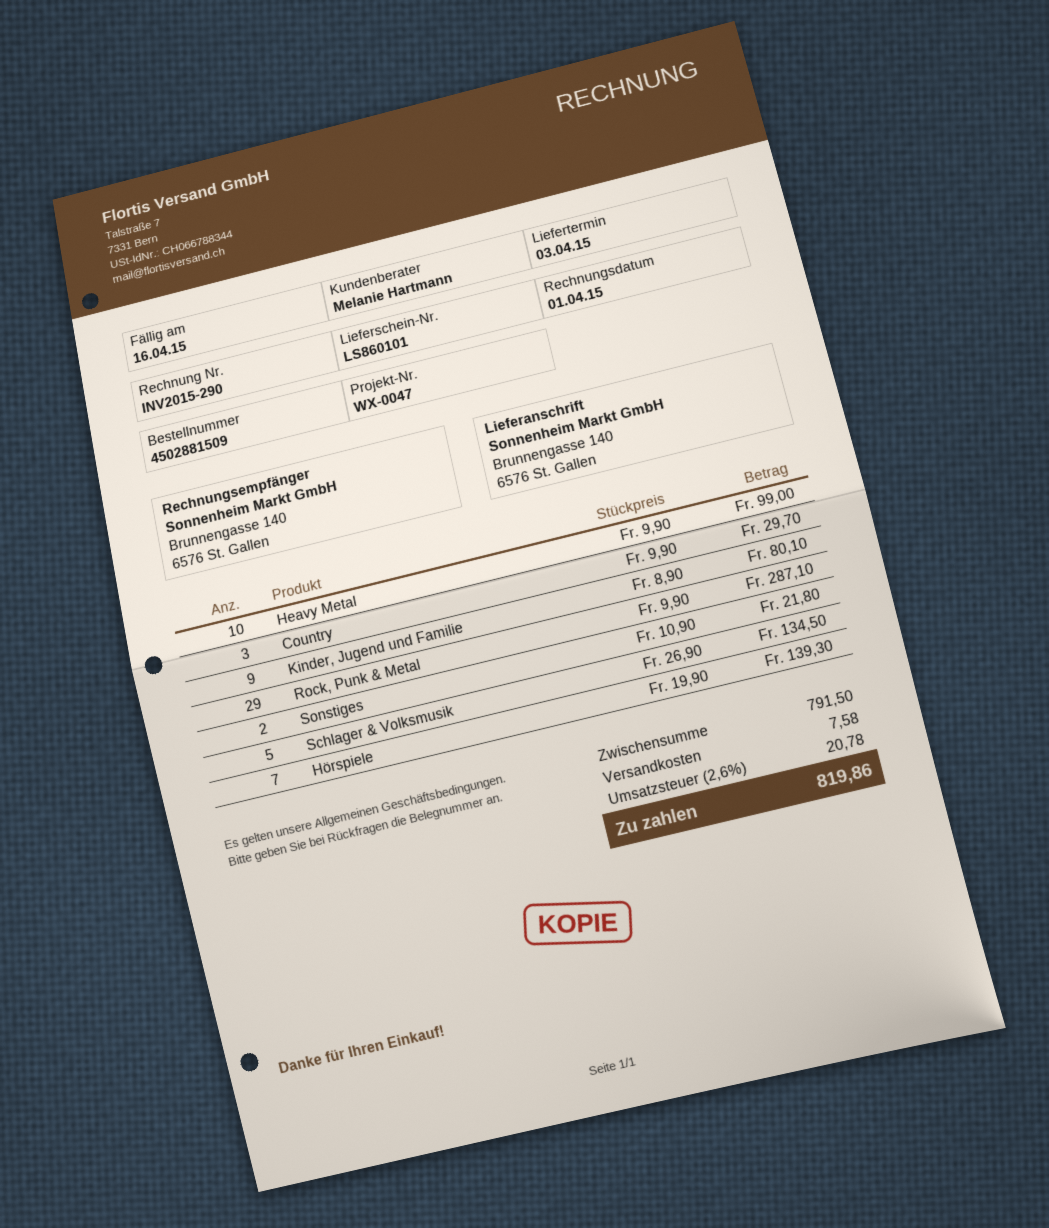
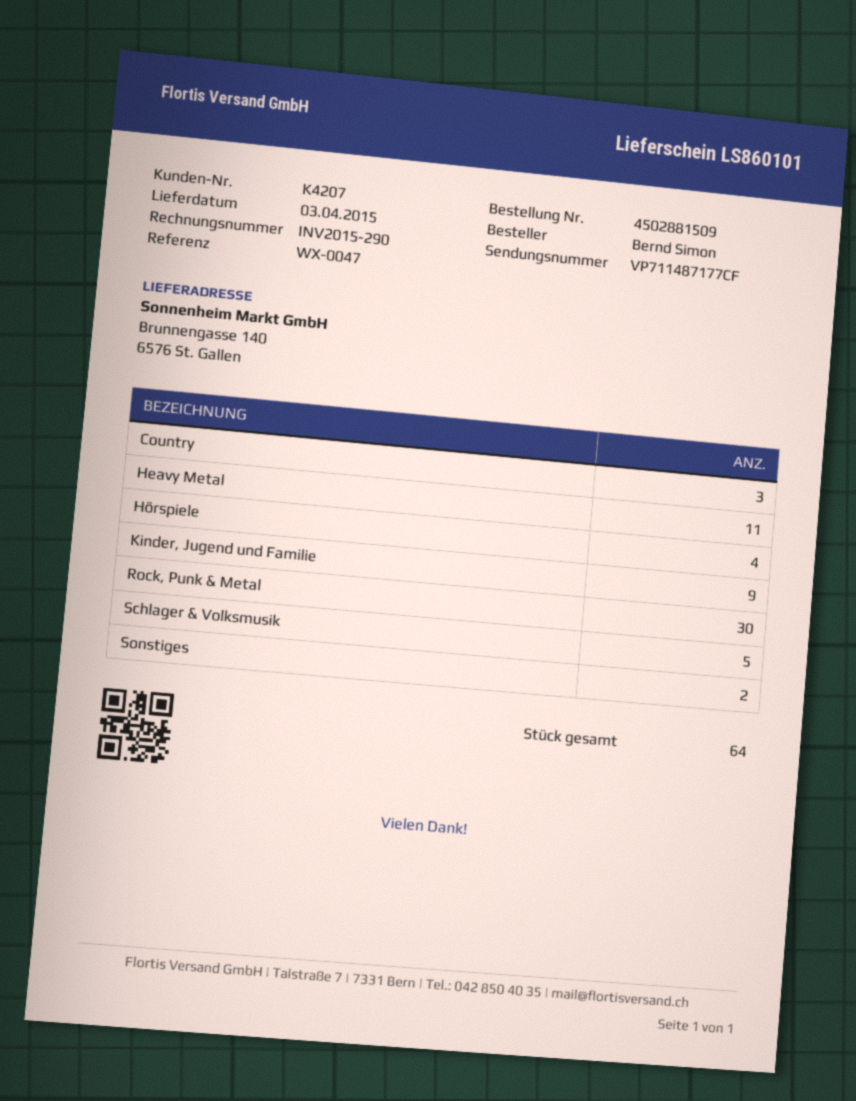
Heavy Metal: 10 -> 11
Rock, Punk & Metal: 29 -> 30
Hörspiele: 7 -> 4

